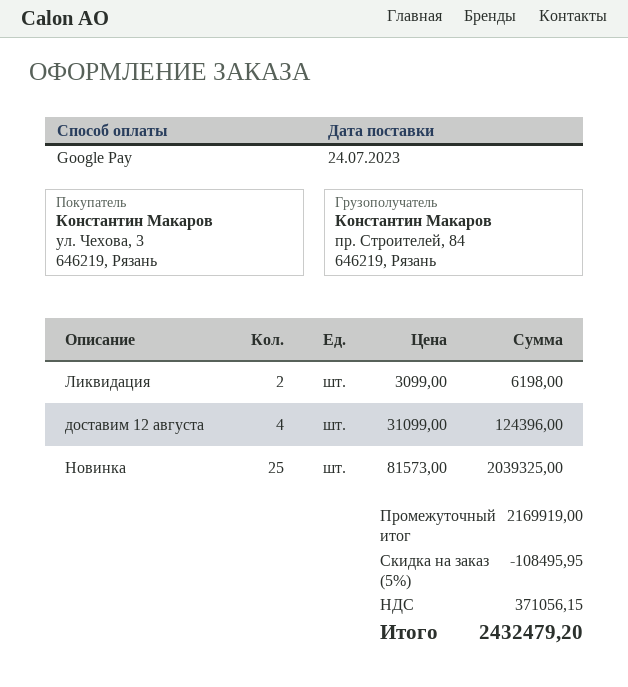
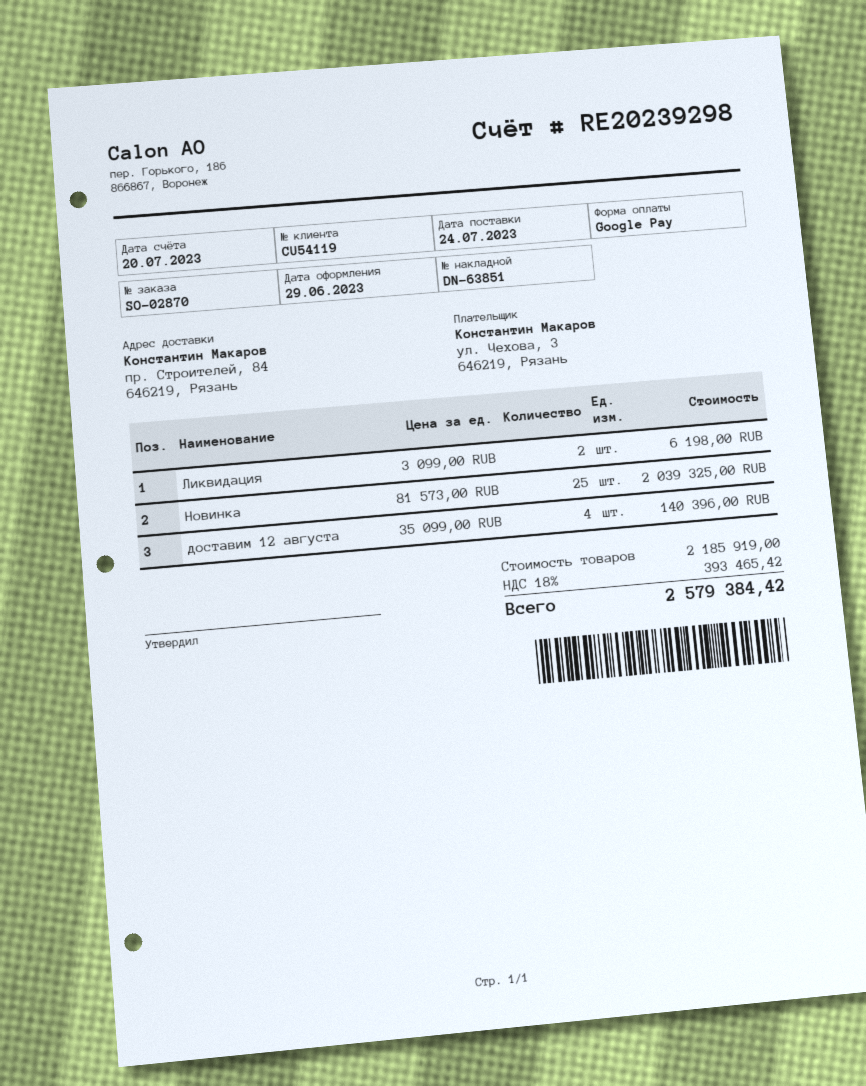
доставим 12 августа: 4 x 31099.00 = 124396.00 -> 4 x 35099.00 = 140396.00
subtotal: 2169919.00 -> 2185919.00
discount: 5% = 108495.95 -> none
tax: 371056.15 -> 393465.42
total: 2432479.20 -> 2579384.42

